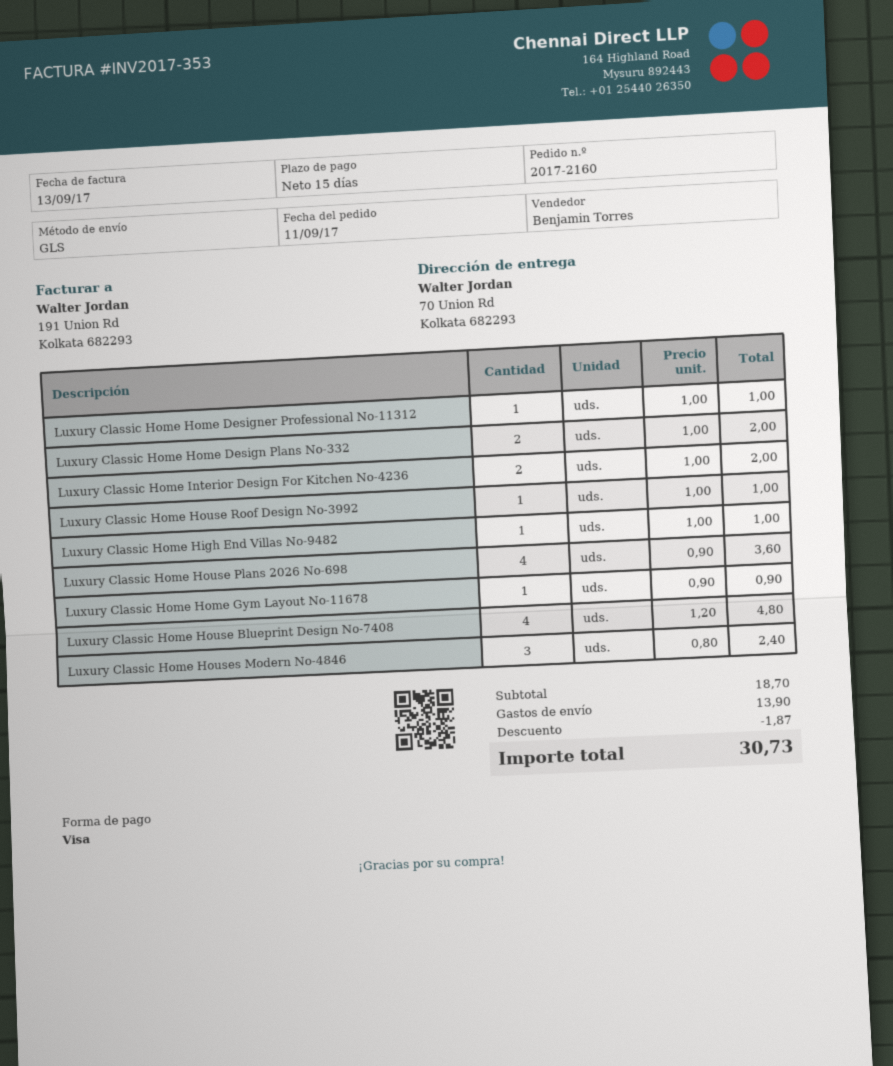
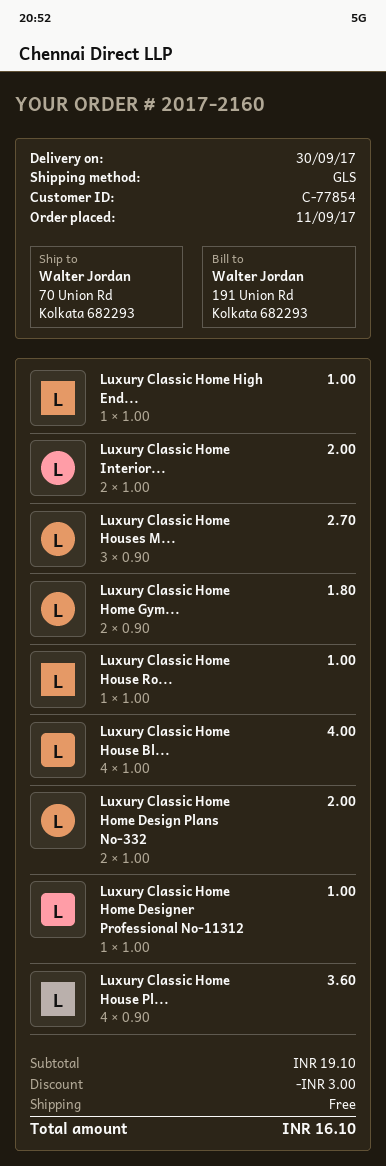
Luxury Classic Home Home Gym Layout No-11678: 1 x 0.90 = 0.90 -> 2 x 0.90 = 1.80
Luxury Classic Home House Blueprint Design No-7408: 4 x 1.20 = 4.80 -> 4 x 1.00 = 4.00
Luxury Classic Home Houses Modern No-4846: 3 x 0.80 = 2.40 -> 3 x 0.90 = 2.70
subtotal: 18.70 -> 19.10
discount: 1.87 -> 3.00
shipping: 13.90 -> 0.00
total: 30.73 -> 16.10

